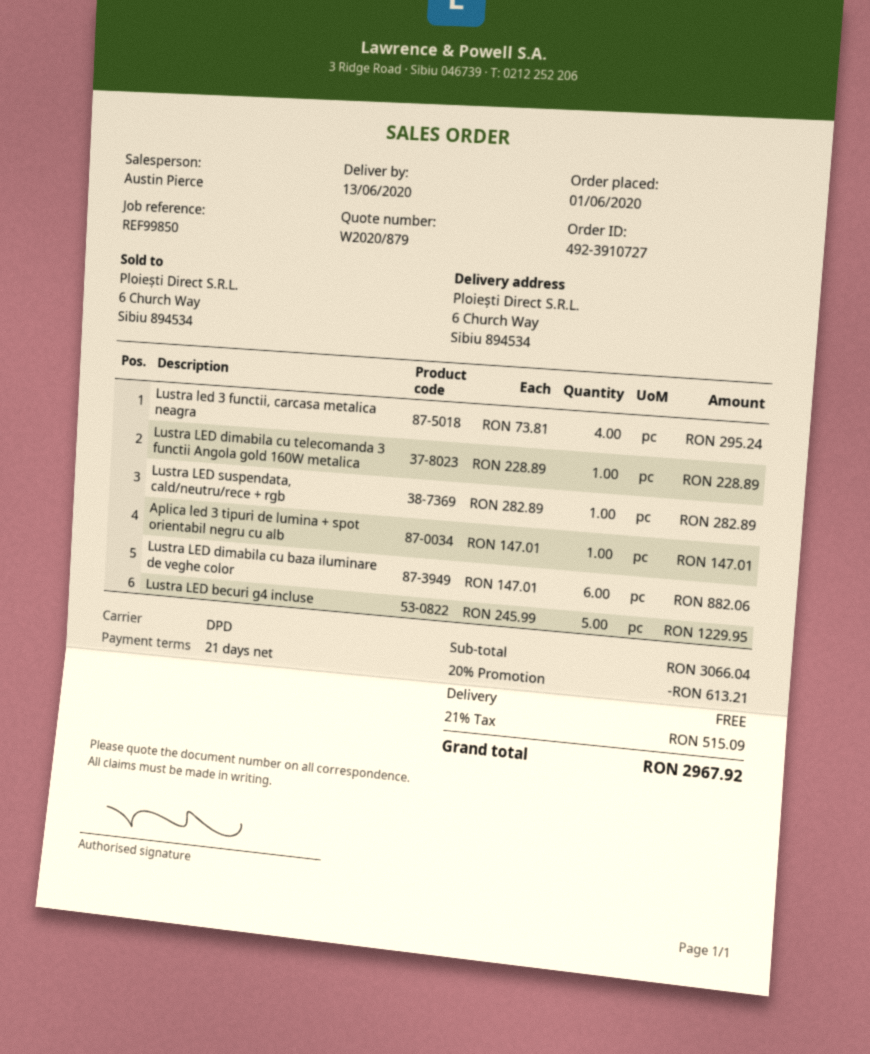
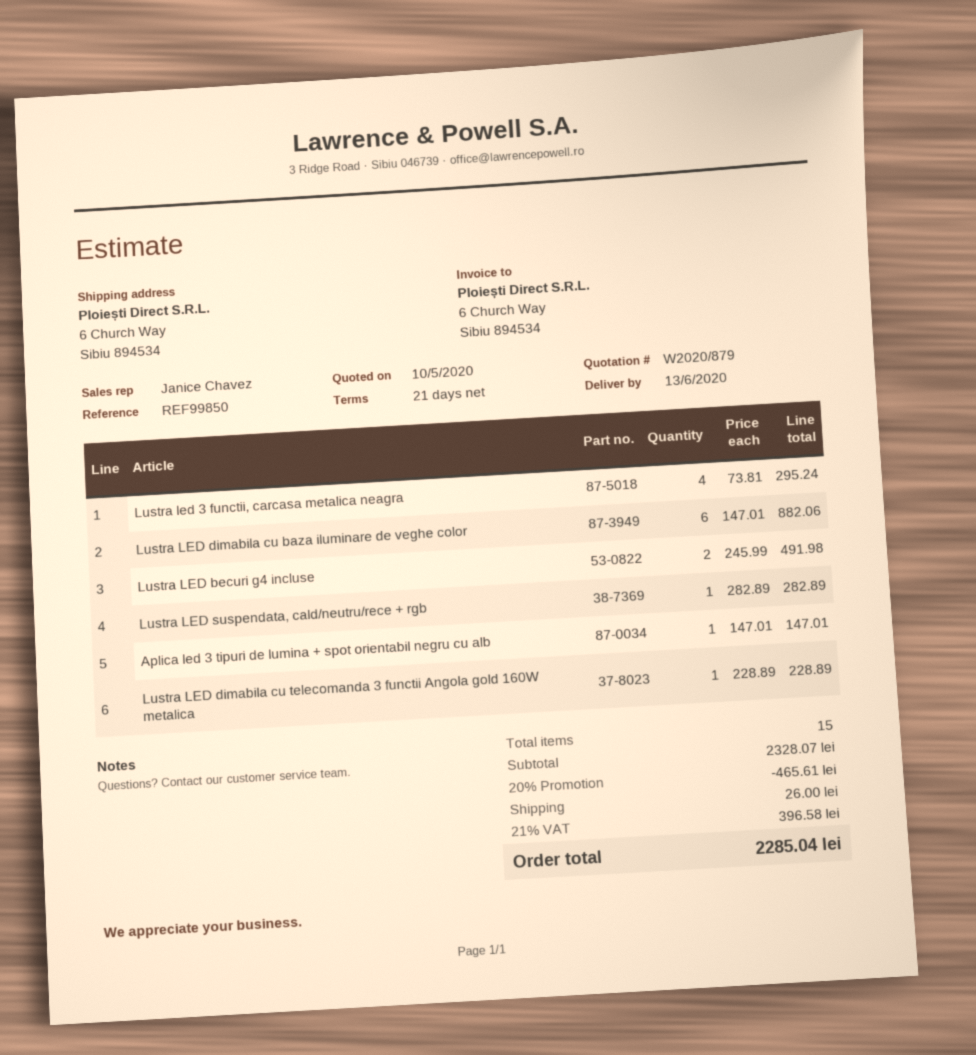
sales rep: Austin Pierce -> Janice Chavez
Lustra LED becuri g4 incluse: 5 x 245.99 = 1229.95 -> 2 x 245.99 = 491.98
subtotal: 3066.04 -> 2328.07
discount: 20% = 613.21 -> 20% = 465.61
shipping: 0.00 -> 26.00
tax: 21% = 515.09 -> 21% = 396.58
total: 2967.92 -> 2285.04

